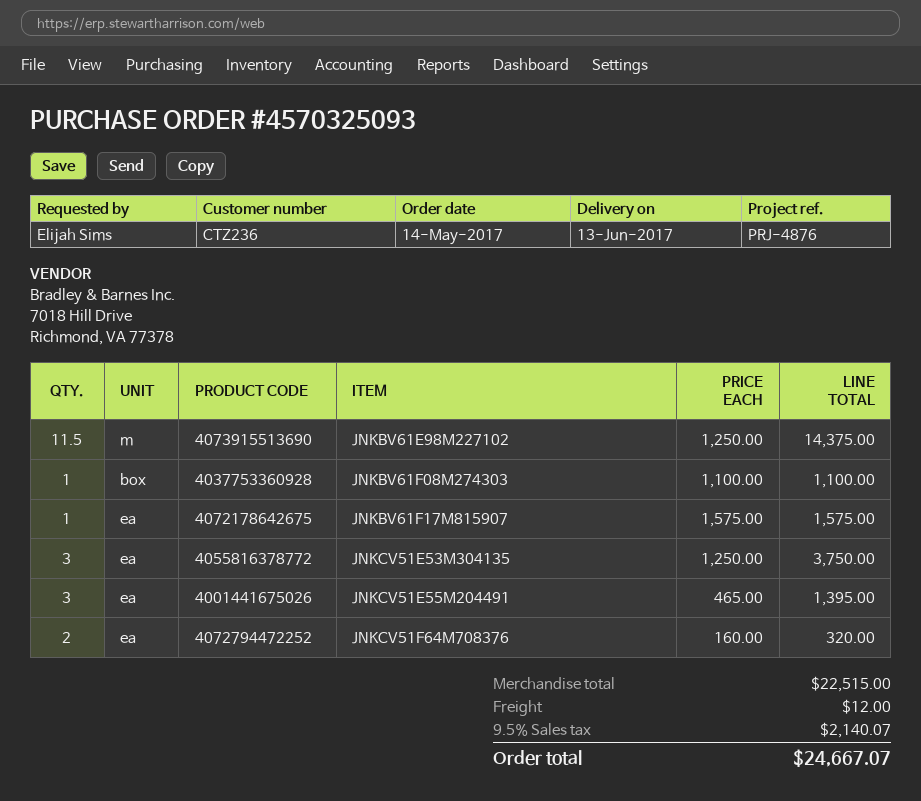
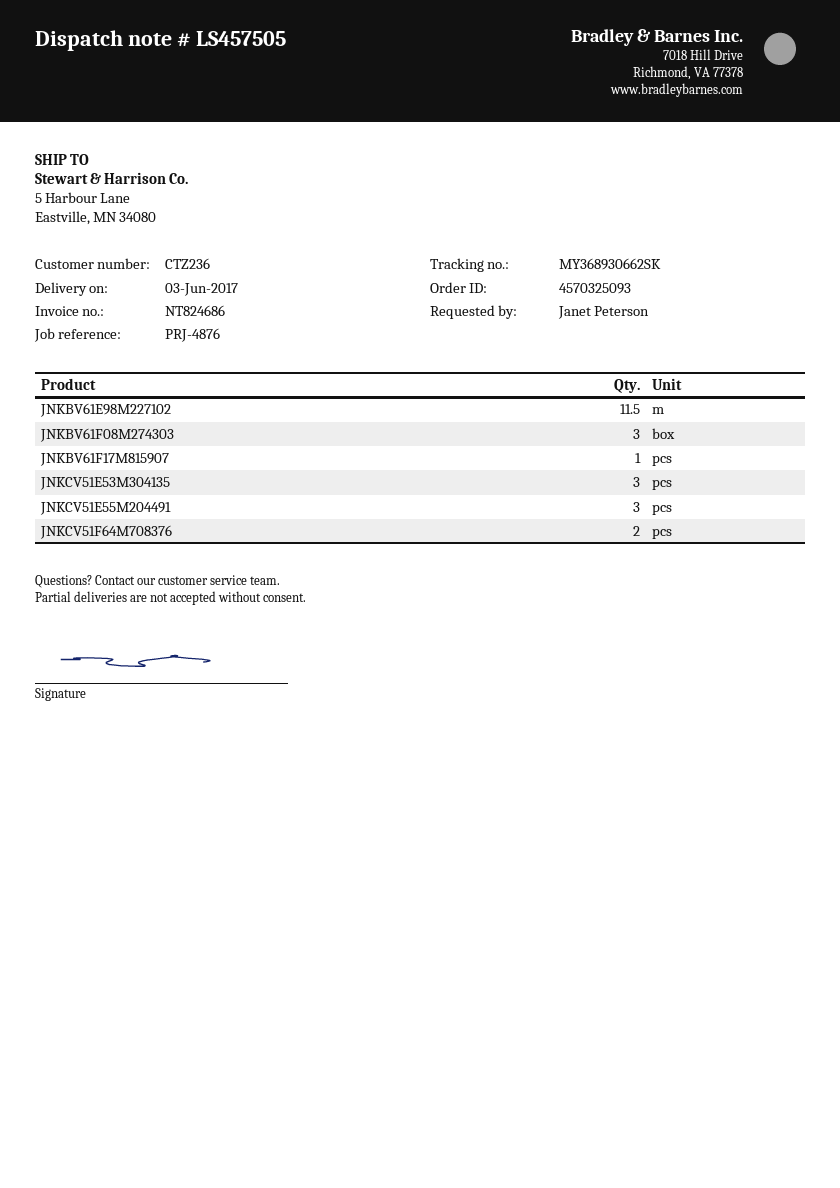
delivery date: 2017-06-13 -> 2017-06-03
ordered by: Elijah Sims -> Janet Peterson
JNKBV61F08M274303: 1 -> 3

